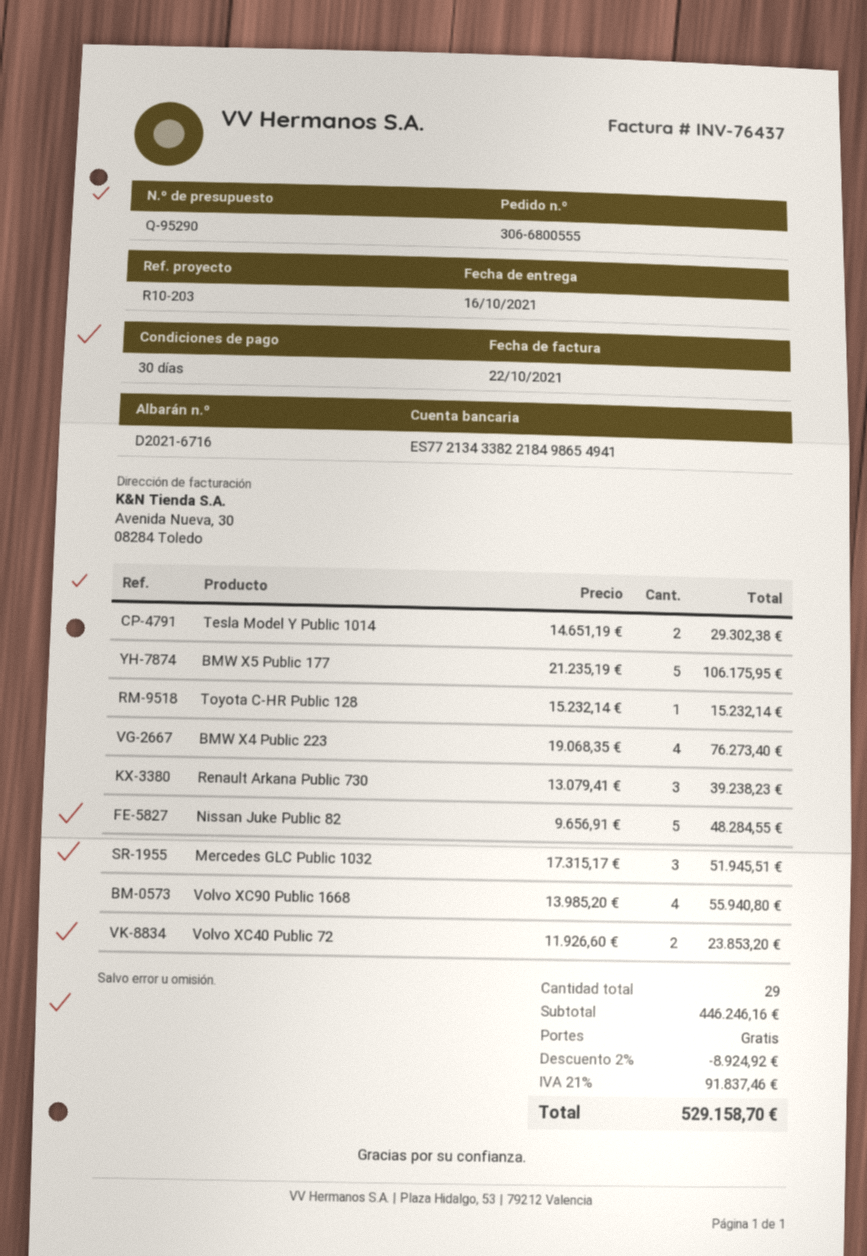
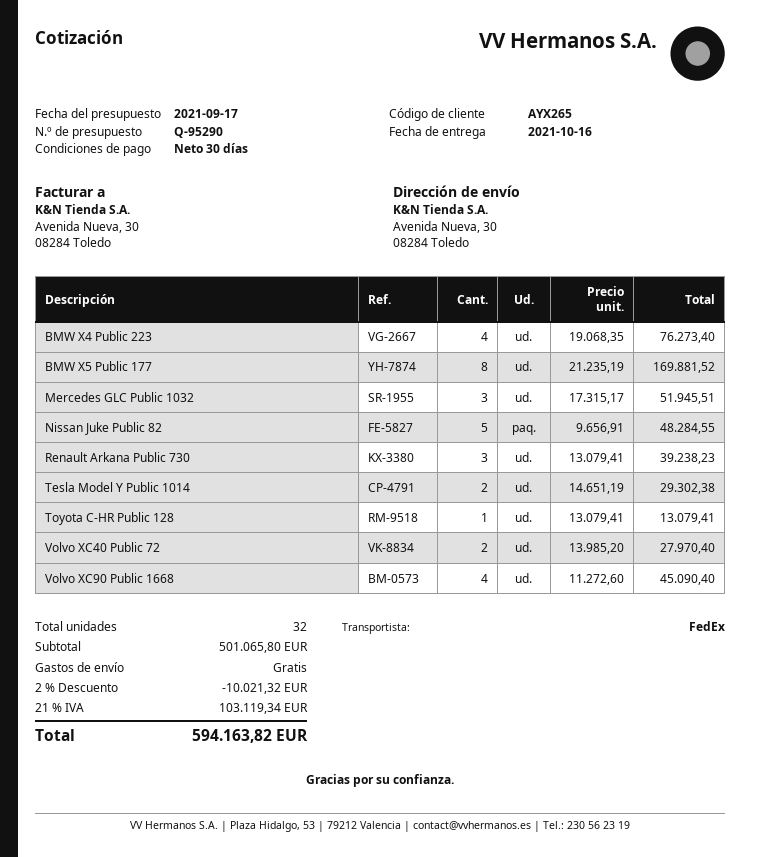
BMW X5 Public 177: 5 x 21235.19 = 106175.95 -> 8 x 21235.19 = 169881.52
Toyota C-HR Public 128: 1 x 15232.14 = 15232.14 -> 1 x 13079.41 = 13079.41
Volvo XC90 Public 1668: 4 x 13985.20 = 55940.80 -> 4 x 11272.60 = 45090.40
Volvo XC40 Public 72: 2 x 11926.60 = 23853.20 -> 2 x 13985.20 = 27970.40
total quantity: 29 -> 32
subtotal: 446246.16 -> 501065.80
discount: 2% = 8924.92 -> 2% = 10021.32
tax: 21% = 91837.46 -> 21% = 103119.34
total: 529158.70 -> 594163.82

